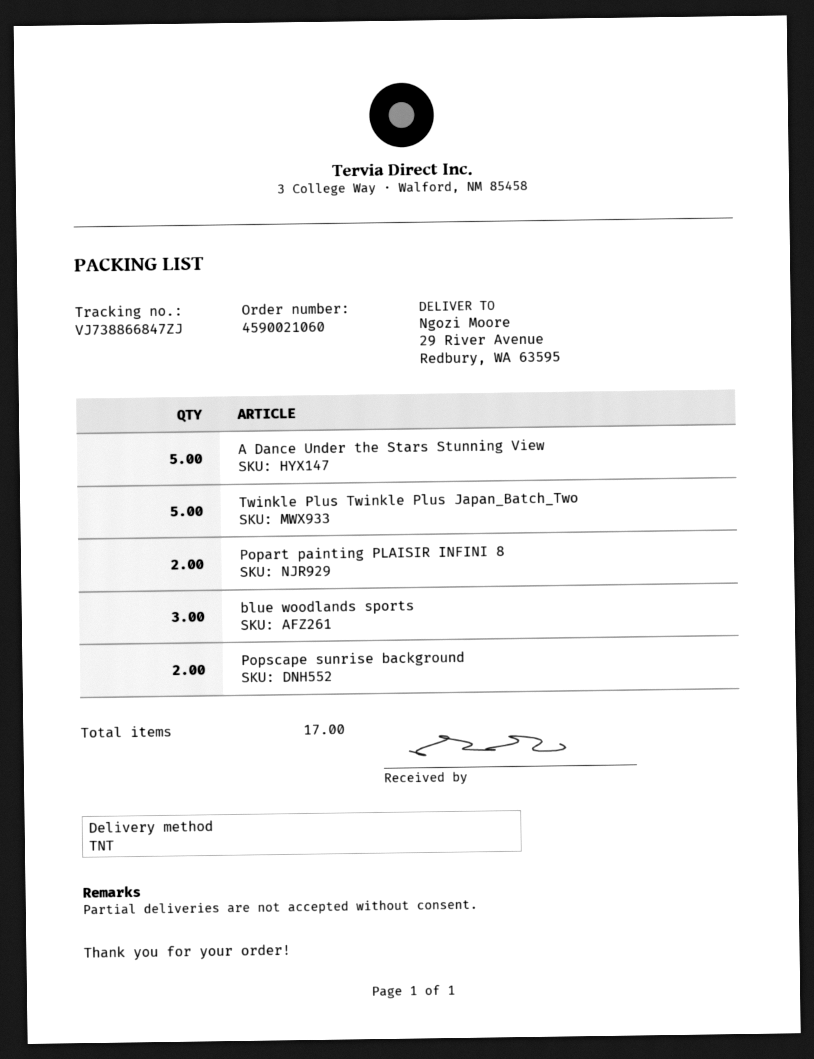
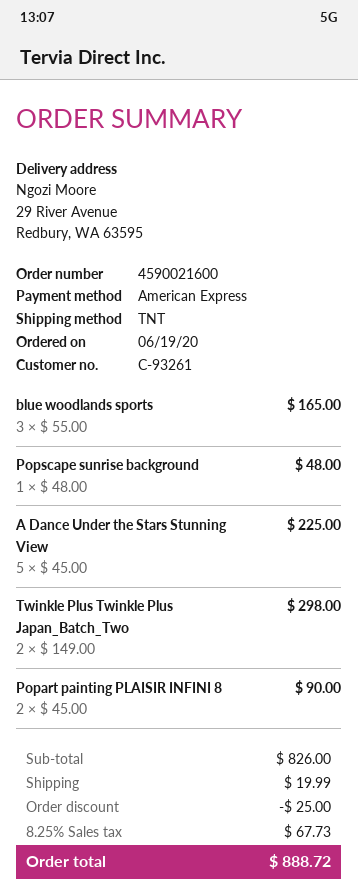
order number: 4590021060 -> 4590021600
Twinkle Plus Twinkle Plus Japan_Batch_Two: 5 -> 2
Popscape sunrise background: 2 -> 1

